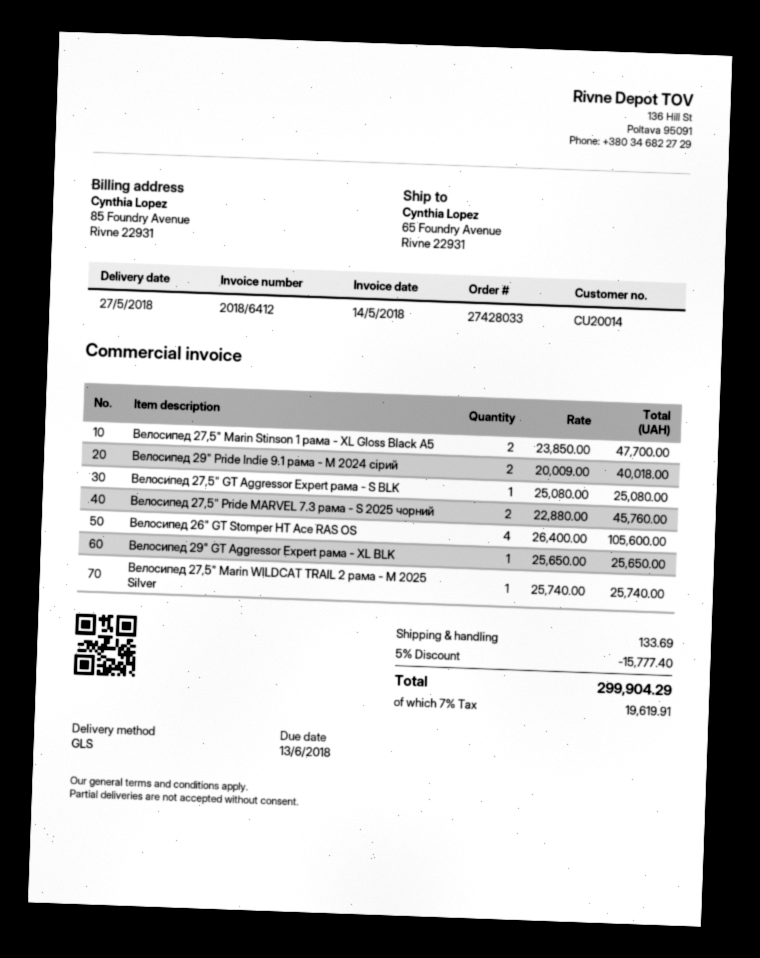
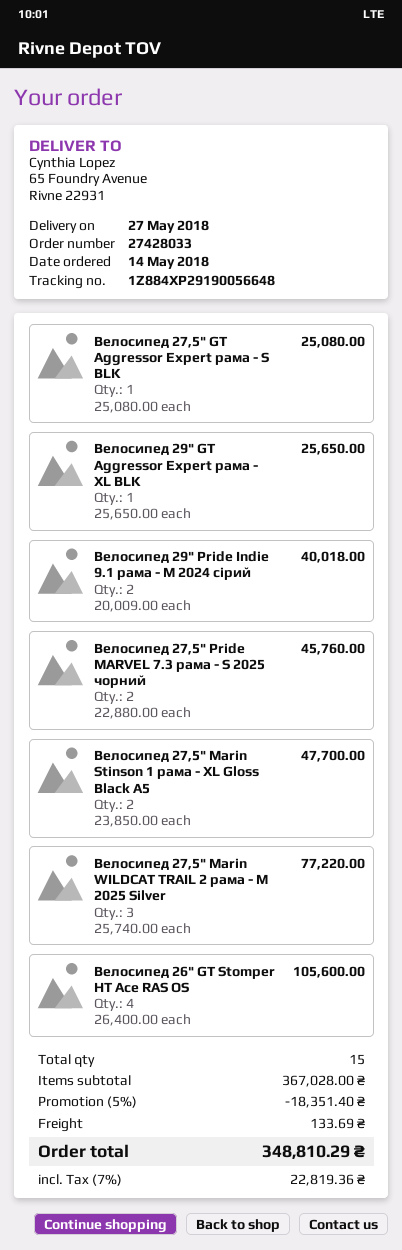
Велосипед 27,5" Marin WILDCAT TRAIL 2 рама - M 2025 Silver: 1 x 25740.00 = 25740.00 -> 3 x 25740.00 = 77220.00
discount: 5% = 15777.40 -> 5% = 18351.40
tax: 7% = 19619.91 -> 7% = 22819.36
total: 299904.29 -> 348810.29

